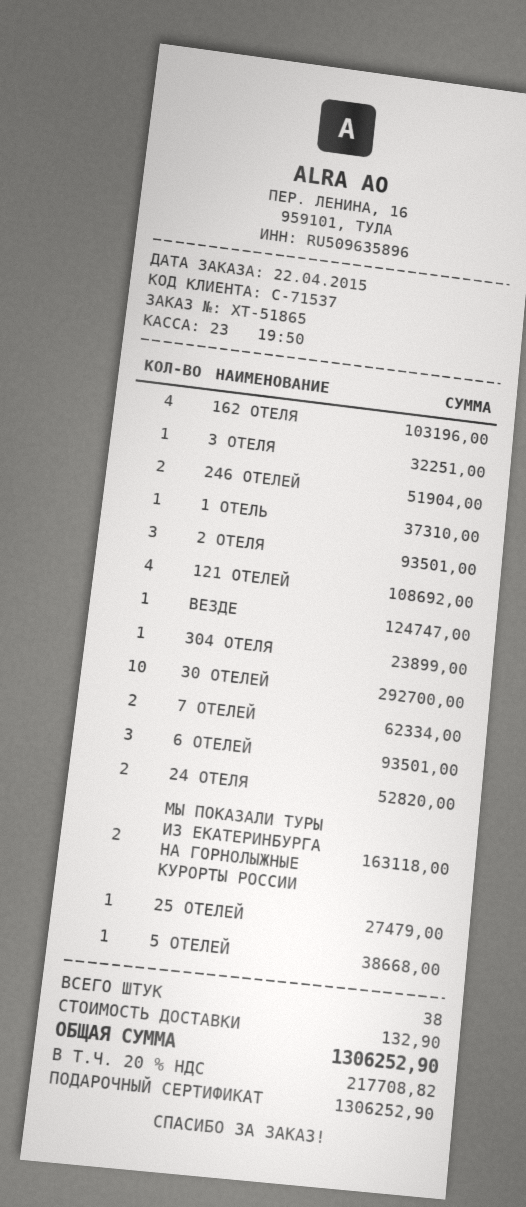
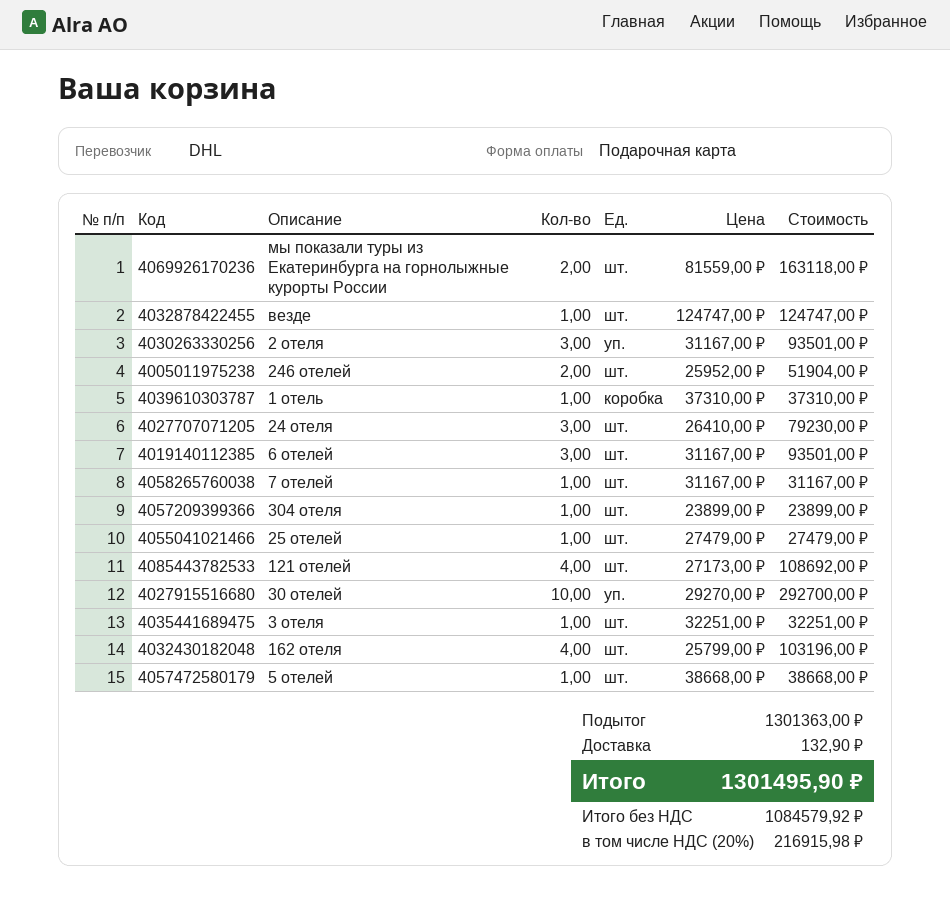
7 ОТЕЛЕЙ: 2 for 62334.00 -> 1 for 31167.00
24 ОТЕЛЯ: 2 for 52820.00 -> 3 for 79230.00
tax: 20% = 217708.82 -> 20% = 216915.98
total: 1306252.90 -> 1301495.90

